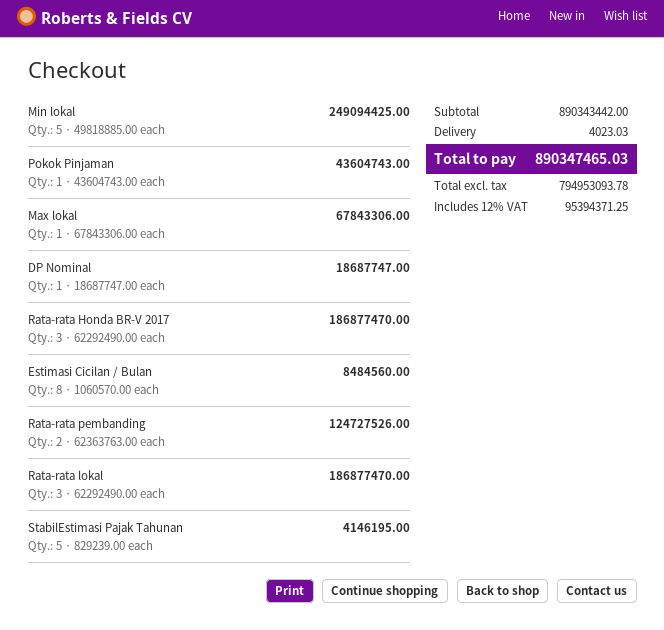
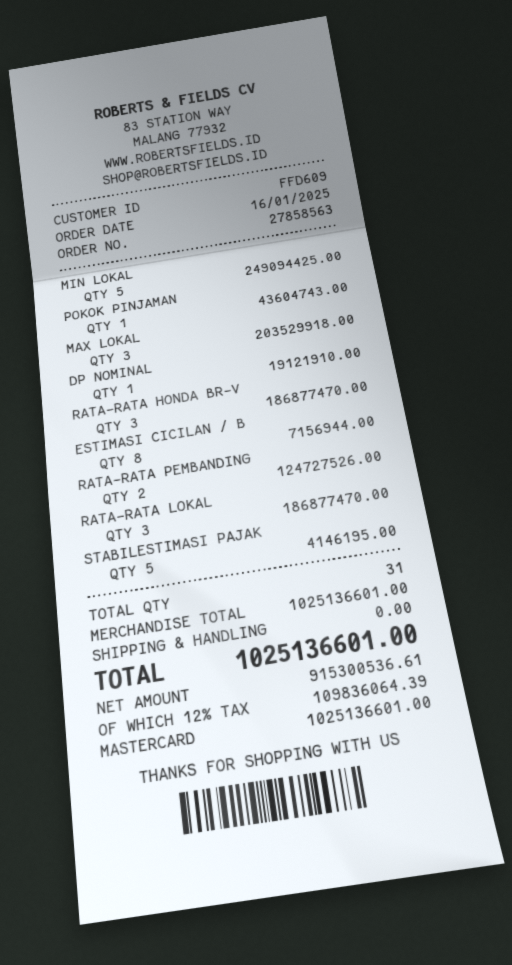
Max lokal: 1 for 67843306.00 -> 3 for 203529918.00
DP Nominal: 1 for 18687747.00 -> 1 for 19121910.00
Estimasi Cicilan / Bulan: 8 for 8484560.00 -> 8 for 7156944.00
subtotal: 890343442.00 -> 1025136601.00
shipping: 4023.03 -> 0.00
net: 794953093.78 -> 915300536.61
tax: 12% = 95394371.25 -> 12% = 109836064.39
total: 890347465.03 -> 1025136601.00

